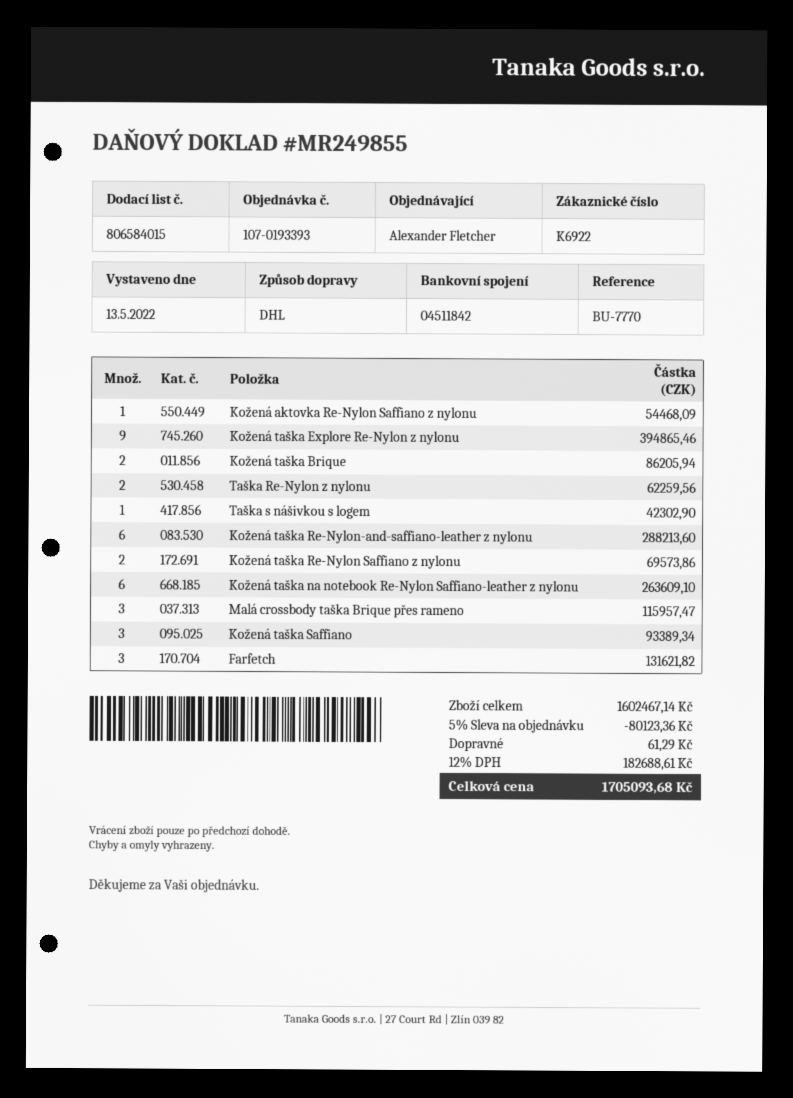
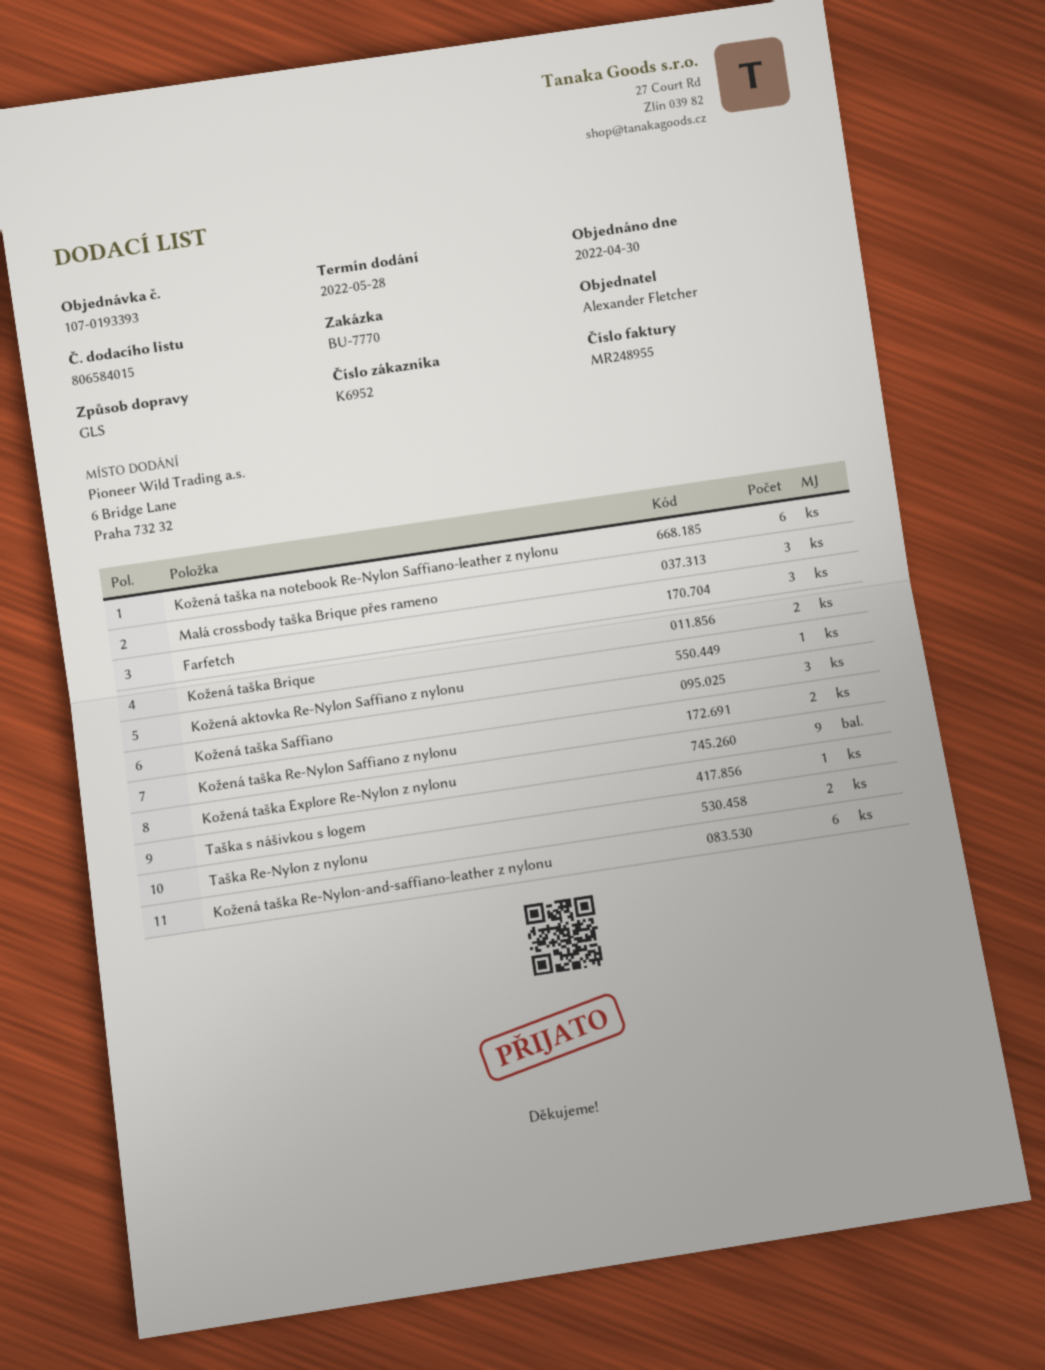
invoice number: MR249855 -> MR248955
customer number: K6922 -> K6952
shipping method: DHL -> GLS

